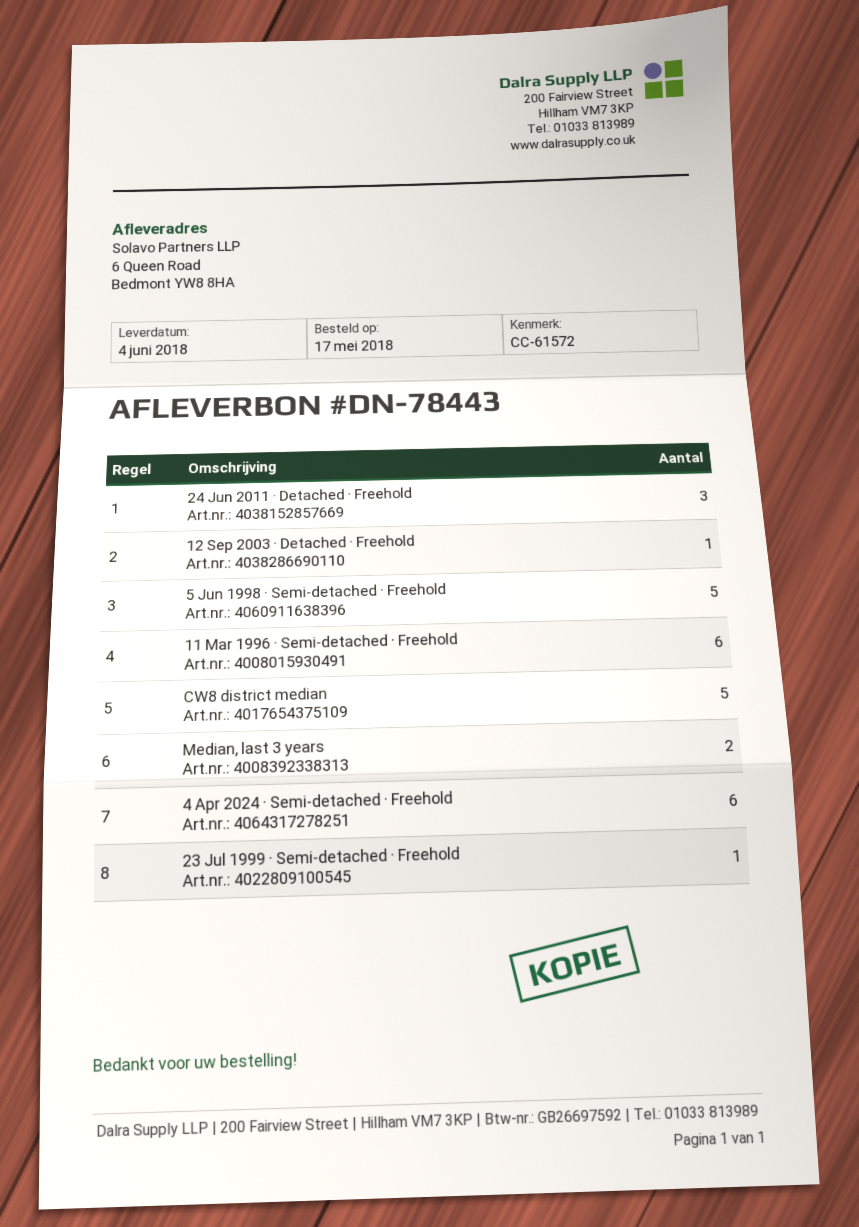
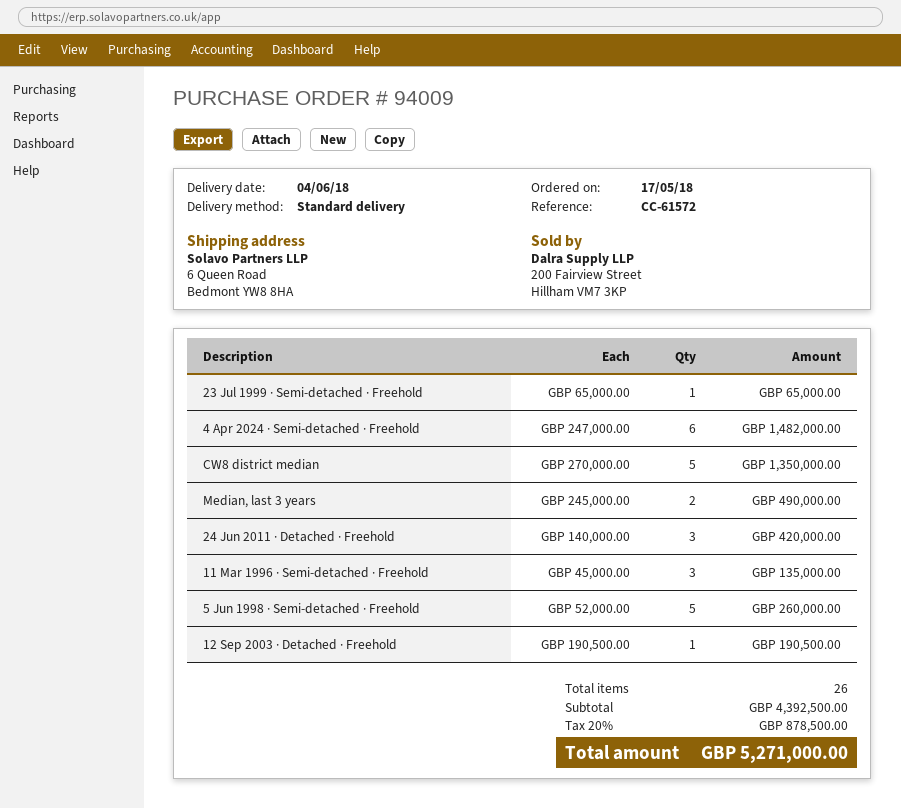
11 Mar 1996 · Semi-detached · Freehold: 6 -> 3

